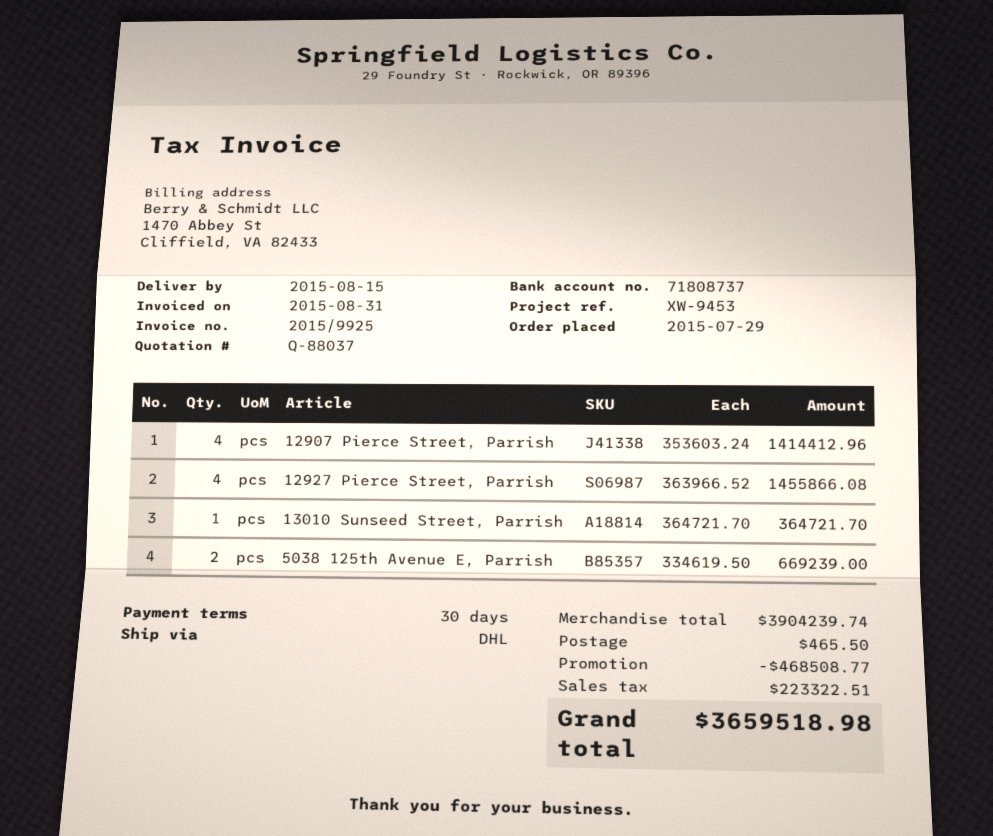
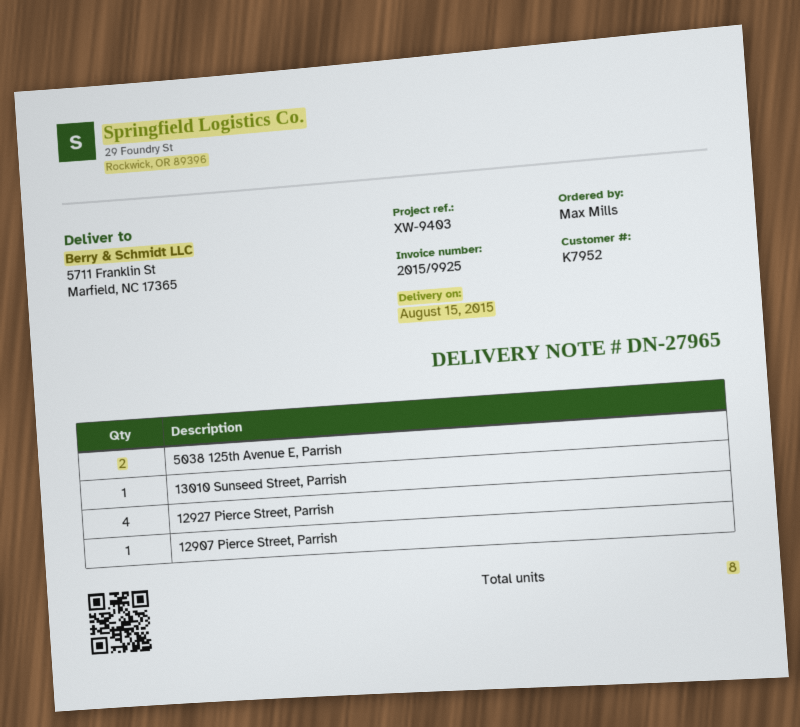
reference: XW-9453 -> XW-9403
12907 Pierce Street, Parrish: 4 -> 1

